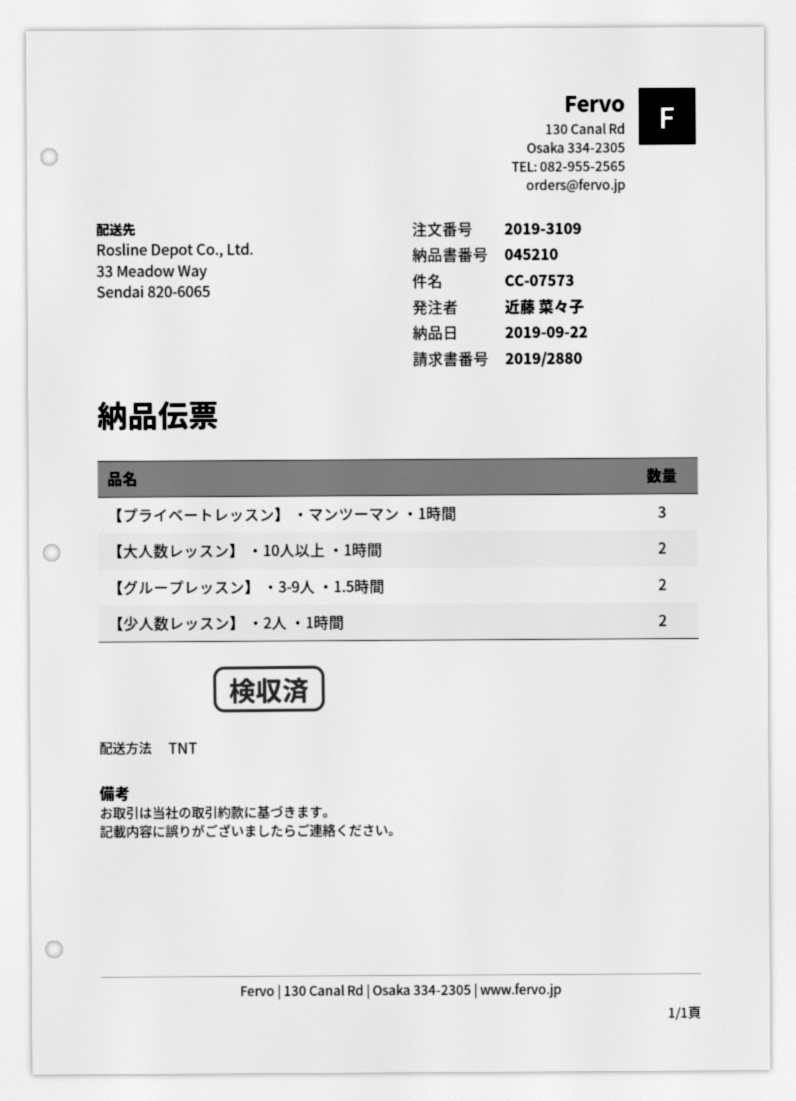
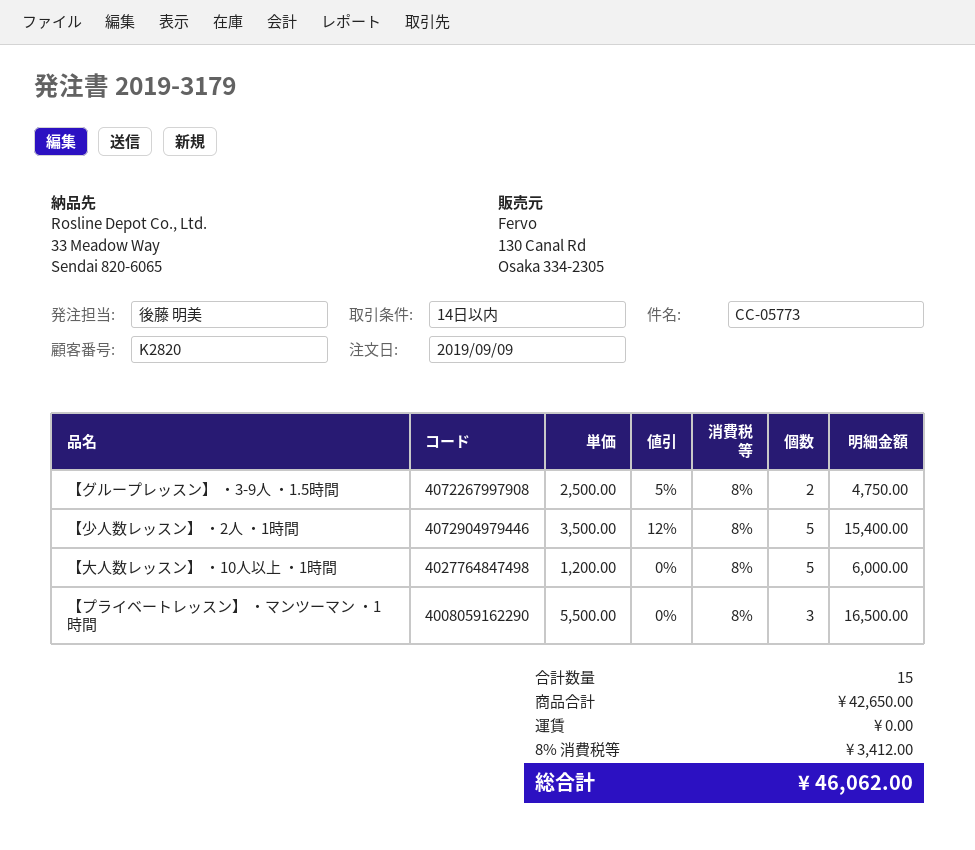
order number: 2019-3109 -> 2019-3179
reference: CC-07573 -> CC-05773
ordered by: 近藤 菜々子 -> 後藤 明美
【大人数レッスン】 ・10人以上 ・1時間: 2 -> 5
【少人数レッスン】 ・2人 ・1時間: 2 -> 5

